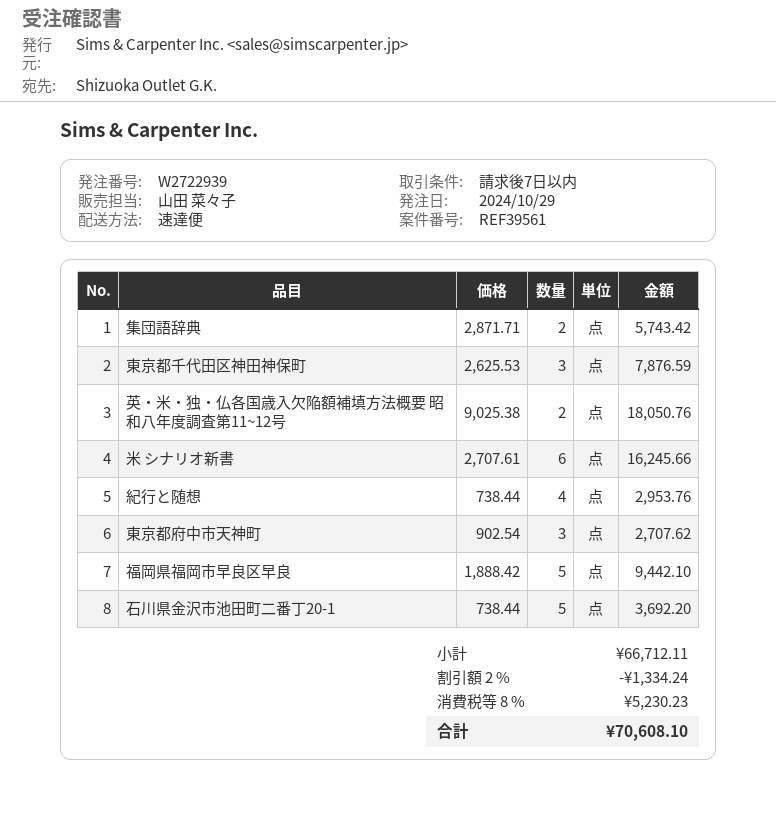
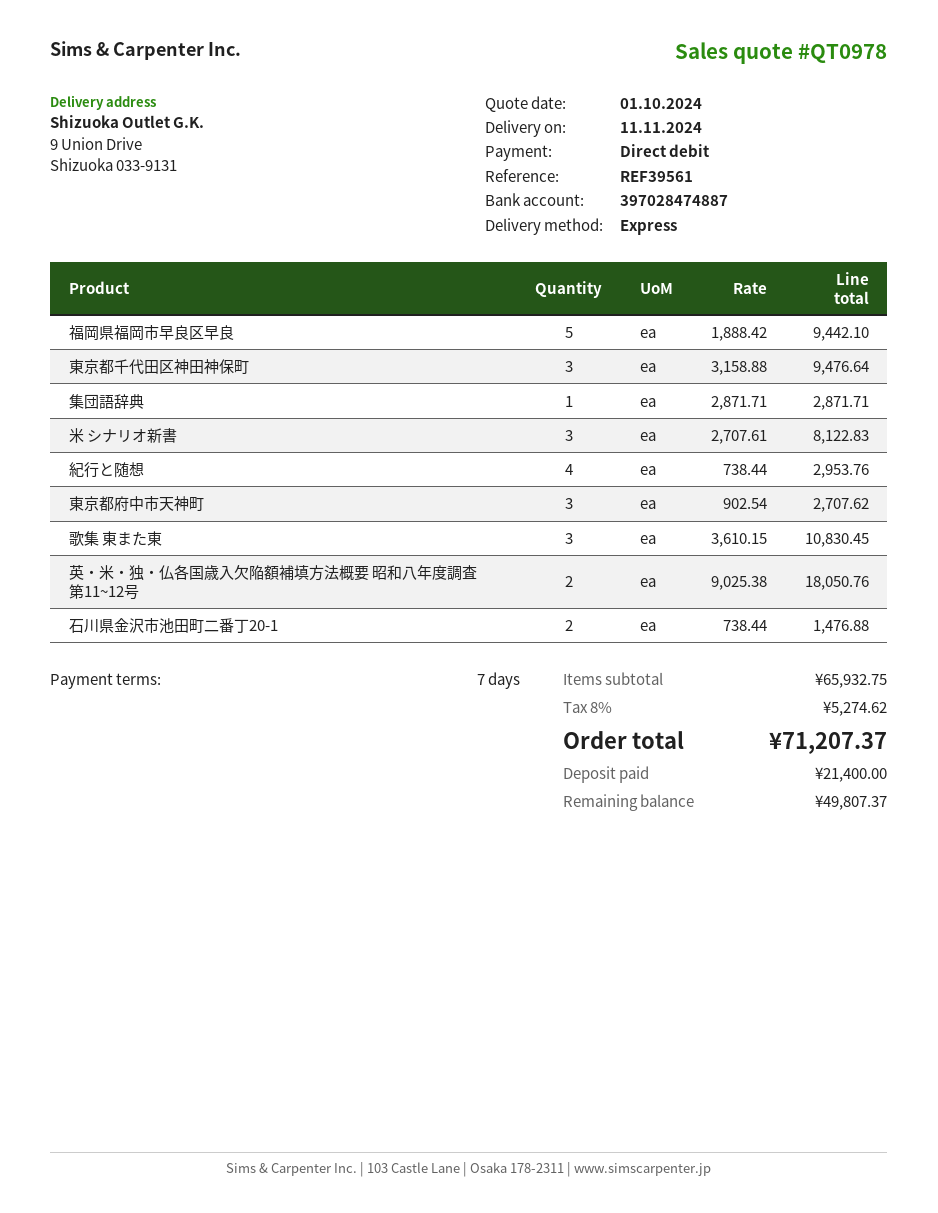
集団語辞典: 2 x 2871.71 = 5743.42 -> 1 x 2871.71 = 2871.71
東京都千代田区神田神保町: 3 x 2625.53 = 7876.59 -> 3 x 3158.88 = 9476.64
米 シナリオ新書: 6 x 2707.61 = 16245.66 -> 3 x 2707.61 = 8122.83
石川県金沢市池田町二番丁20-1: 5 x 738.44 = 3692.20 -> 2 x 738.44 = 1476.88
歌集 東また東: none -> 3 x 3610.15 = 10830.45
subtotal: 66712.11 -> 65932.75
discount: 2% = 1334.24 -> none
tax: 8% = 5230.23 -> 8% = 5274.62
total: 70608.10 -> 71207.37

